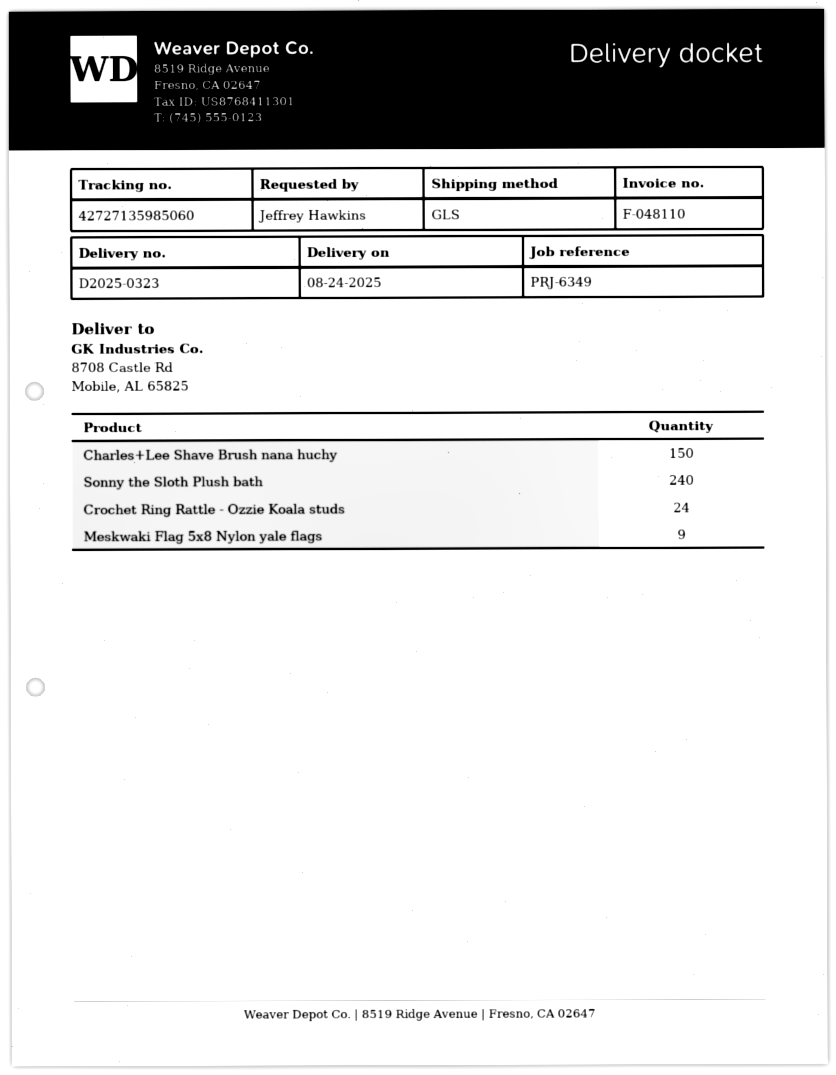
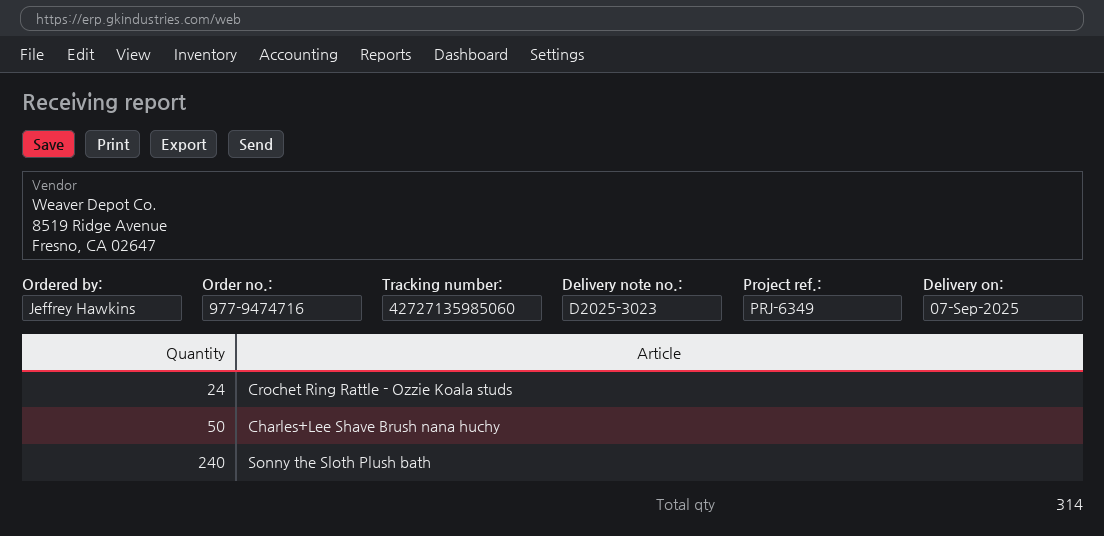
delivery note number: D2025-0323 -> D2025-3023
delivery date: 2025-08-24 -> 2025-09-07
Charles+Lee Shave Brush nana huchy: 150 -> 50
Meskwaki Flag 5x8 Nylon yale flags: 9 -> none

